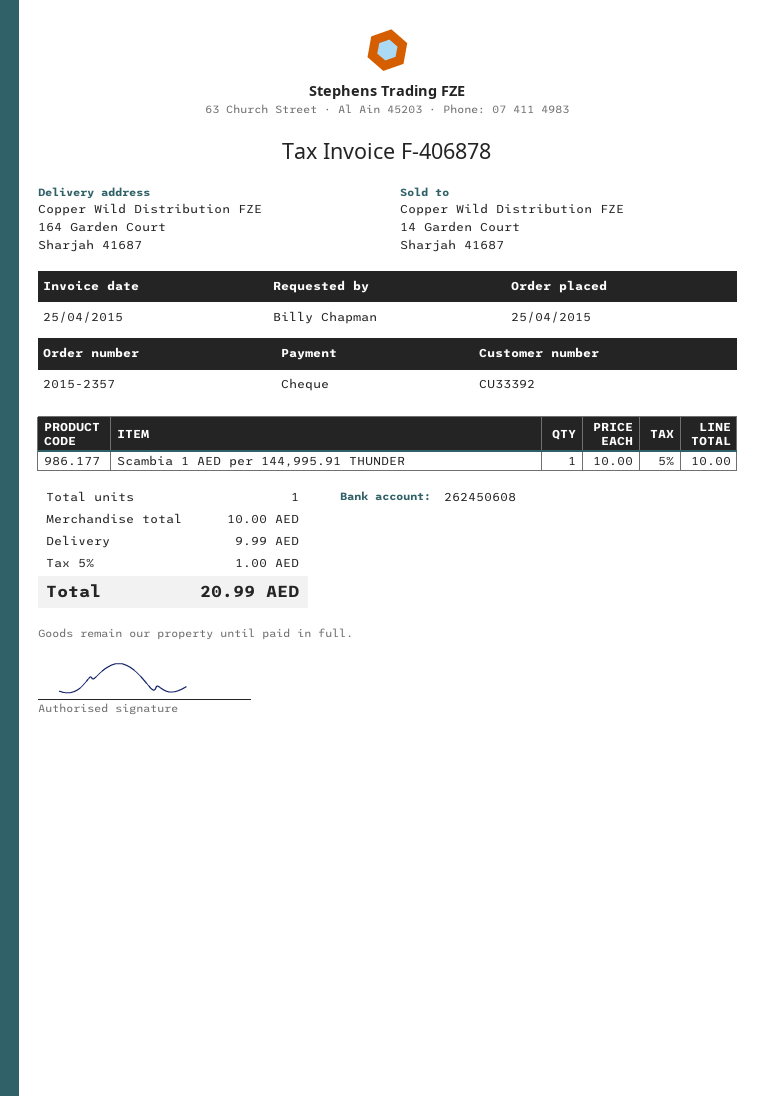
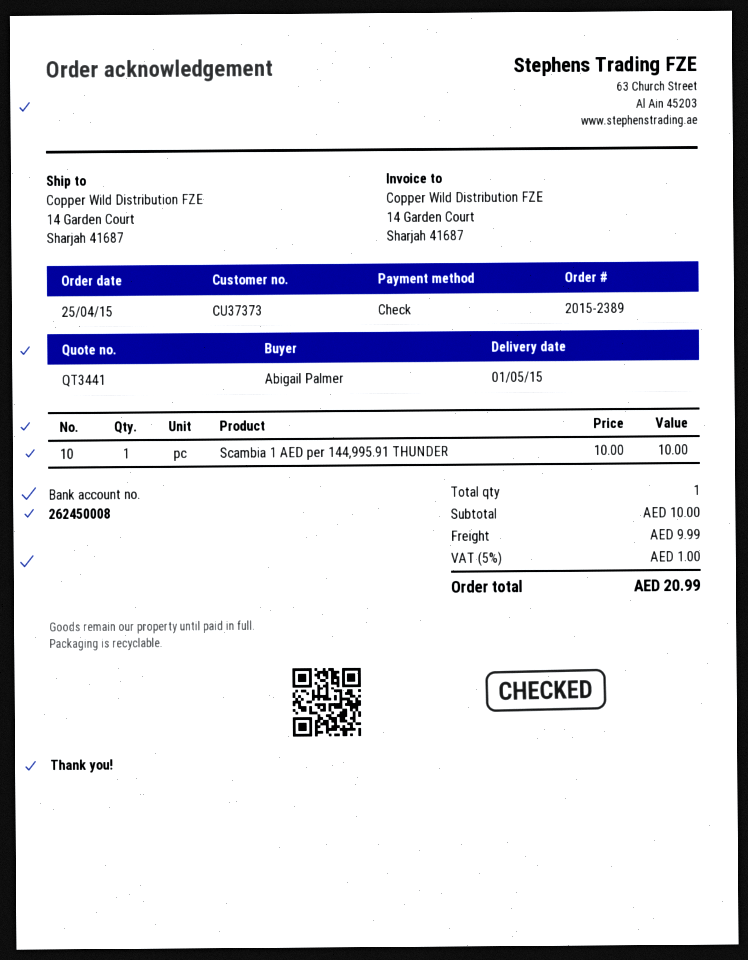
order number: 2015-2357 -> 2015-2389
customer number: CU33392 -> CU37373
ordered by: Billy Chapman -> Abigail Palmer
bank account: 262450608 -> 262450008
ship to: 164 Garden Court, Sharjah 41687 -> 14 Garden Court, Sharjah 41687

